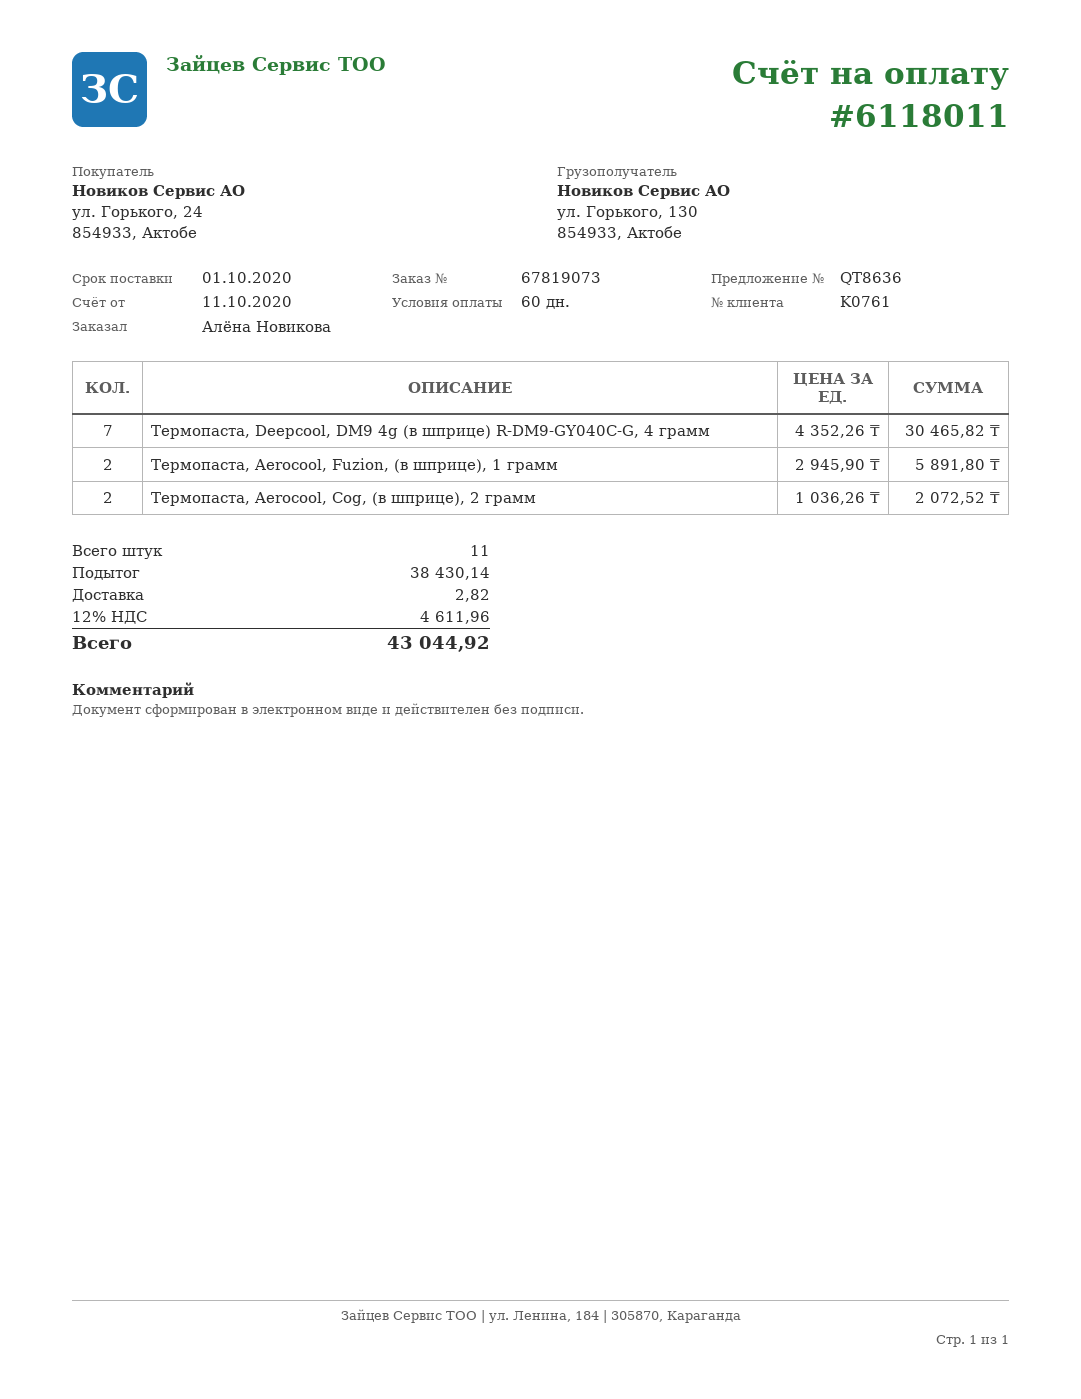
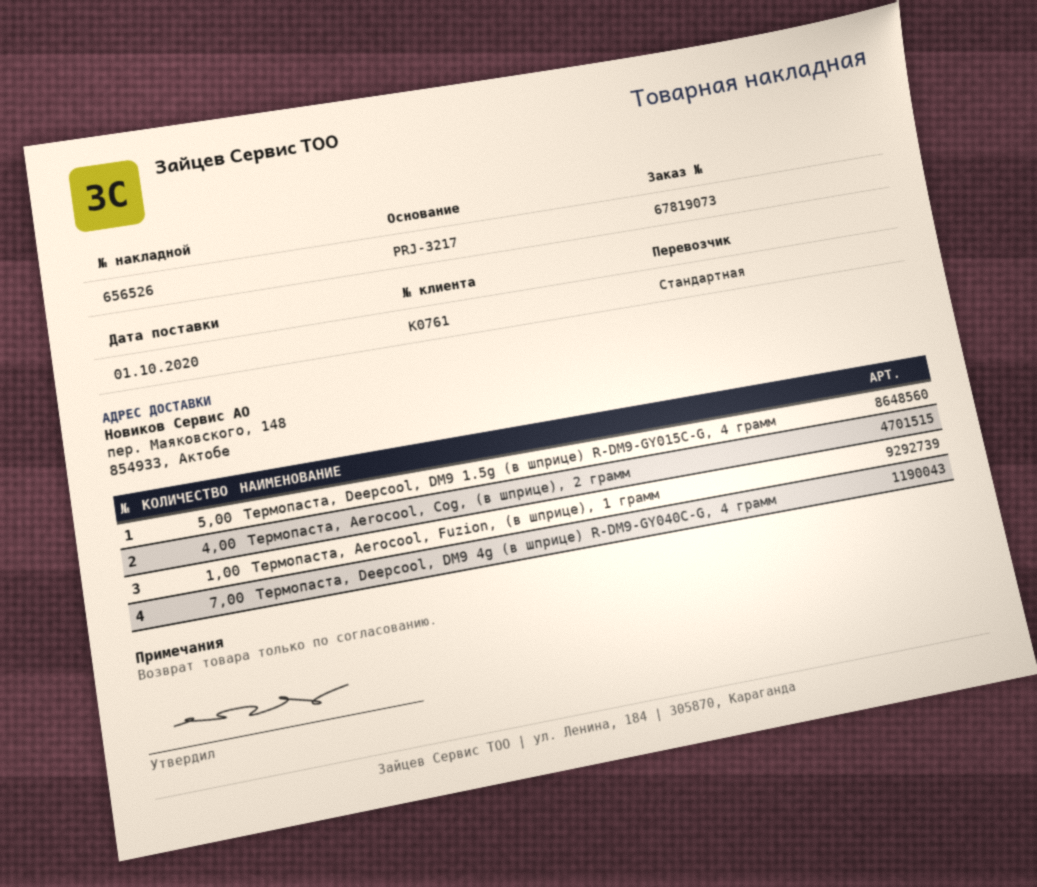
ship to: ул. Горького, 130, 854933, Актобе -> пер. Маяковского, 148, 854933, Актобе
Термопаста, Aerocool, Fuzion, (в шприце), 1 грамм: 2 -> 1
Термопаста, Aerocool, Cog, (в шприце), 2 грамм: 2 -> 4
Термопаста, Deepcool, DM9 1.5g (в шприце) R-DM9-GY015C-G, 4 грамм: none -> 5

